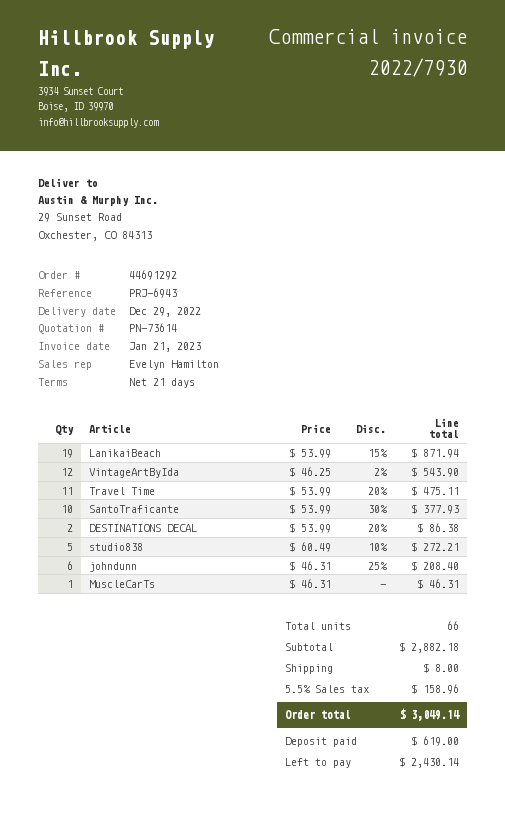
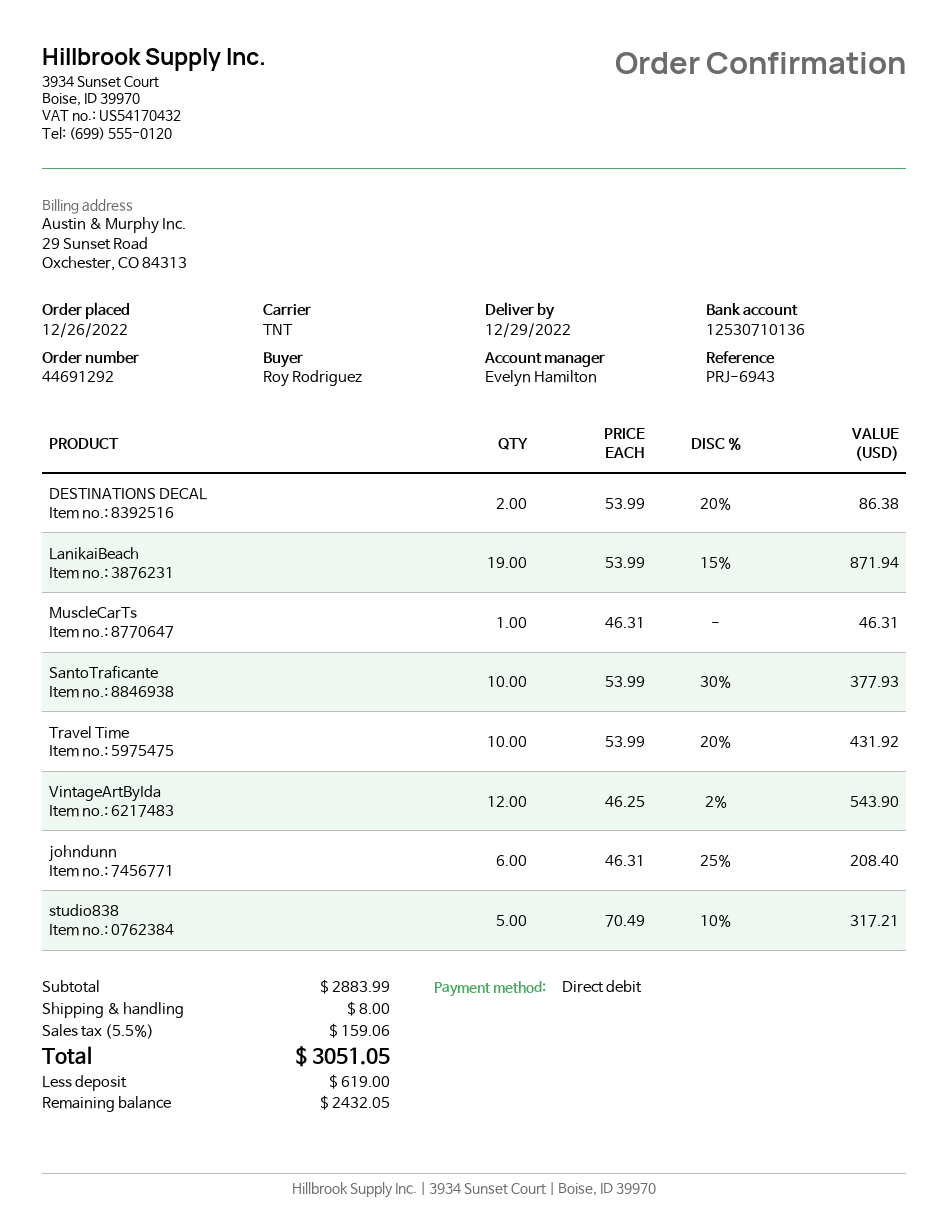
Travel Time: 11 x 53.99 - 20% = 475.11 -> 10 x 53.99 - 20% = 431.92
studio838: 5 x 60.49 - 10% = 272.21 -> 5 x 70.49 - 10% = 317.21
subtotal: 2882.18 -> 2883.99
tax: 5.5% = 158.96 -> 5.5% = 159.06
total: 3049.14 -> 3051.05
balance: 2430.14 -> 2432.05

